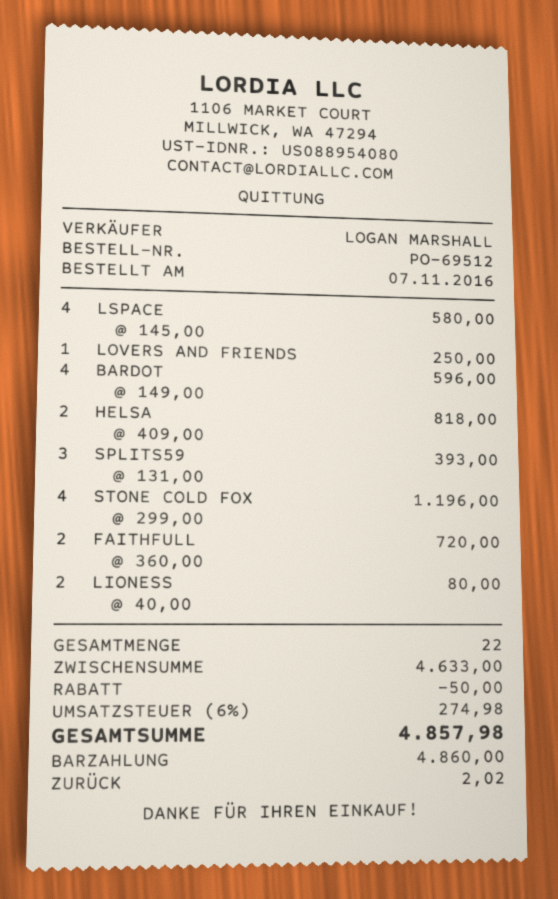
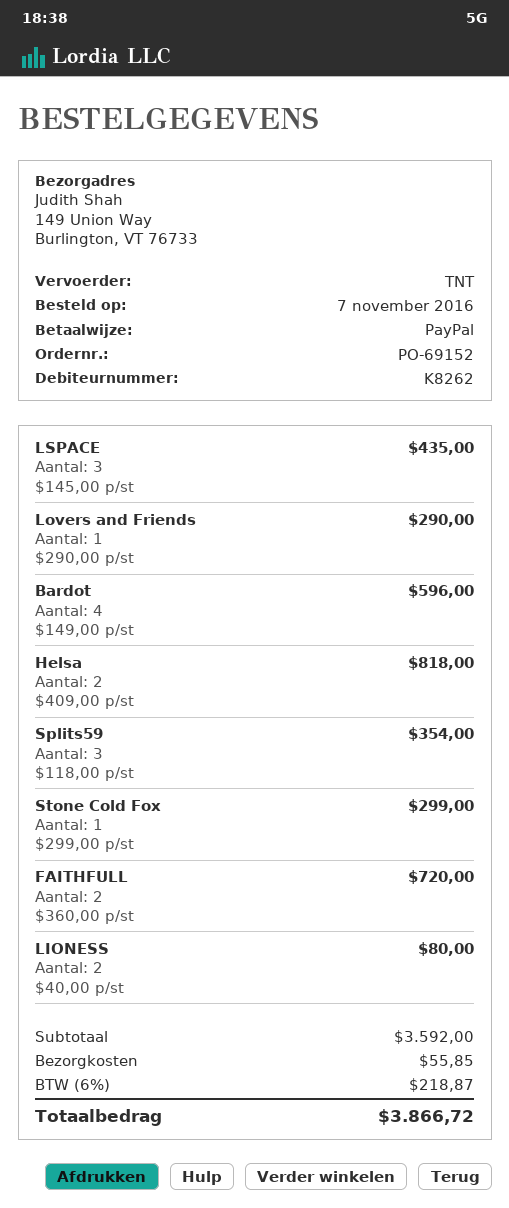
order number: PO-69512 -> PO-69152
payment method: cash -> PayPal
LSPACE: 4 x 145.00 = 580.00 -> 3 x 145.00 = 435.00
LOVERS AND FRIENDS: 1 x 250.00 = 250.00 -> 1 x 290.00 = 290.00
SPLITS59: 3 x 131.00 = 393.00 -> 3 x 118.00 = 354.00
STONE COLD FOX: 4 x 299.00 = 1196.00 -> 1 x 299.00 = 299.00
subtotal: 4633.00 -> 3592.00
discount: 50.00 -> none
shipping: none -> 55.85
tax: 6% = 274.98 -> 6% = 218.87
total: 4857.98 -> 3866.72

